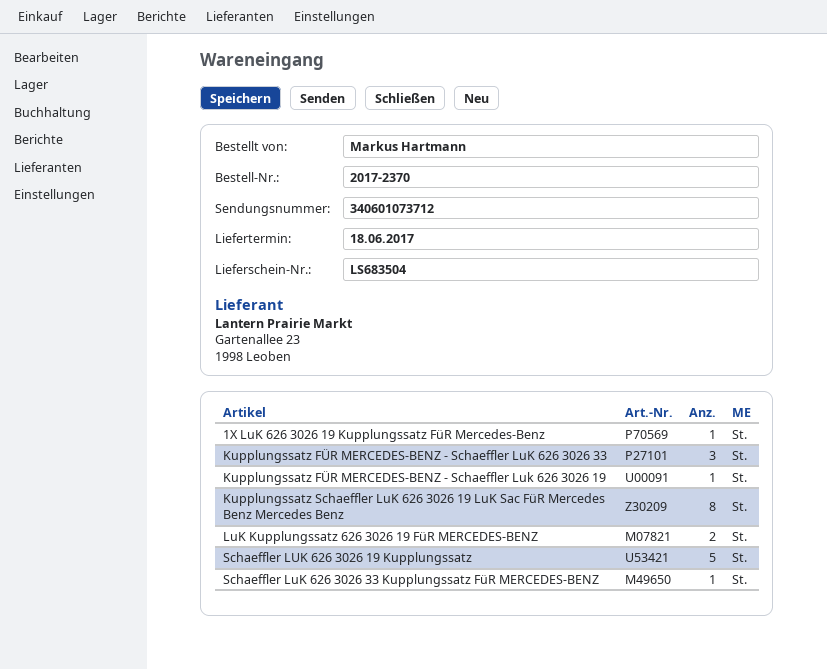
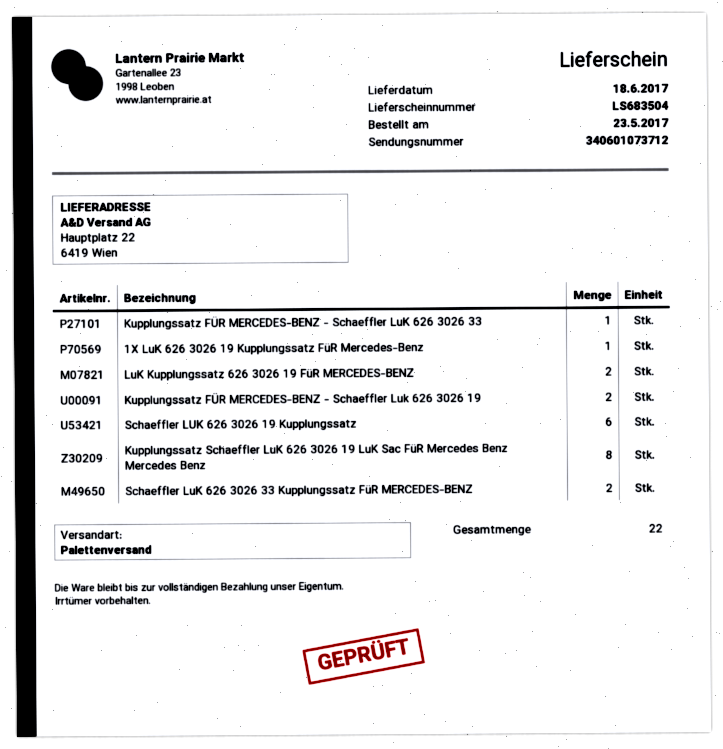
Kupplungssatz FÜR MERCEDES-BENZ - Schaeffler LuK 626 3026 33: 3 -> 1
Kupplungssatz FÜR MERCEDES-BENZ - Schaeffler Luk 626 3026 19: 1 -> 2
Schaeffler LUK 626 3026 19 Kupplungssatz: 5 -> 6
Schaeffler LuK 626 3026 33 Kupplungssatz FüR MERCEDES-BENZ: 1 -> 2

